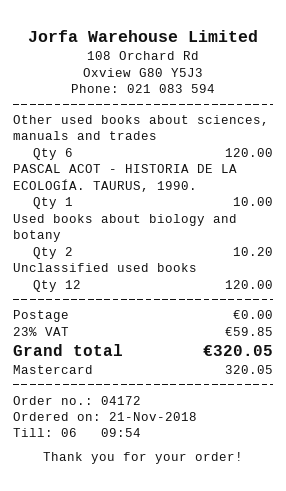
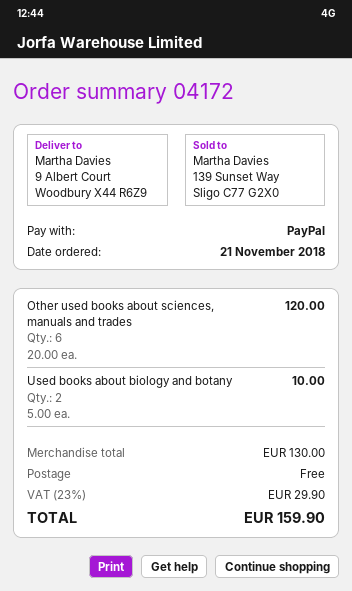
payment method: Mastercard -> PayPal
PASCAL ACOT - HISTORIA DE LA ECOLOGÍA. TAURUS, 1990.: 1 for 10.00 -> none
Used books about biology and botany: 2 for 10.20 -> 2 for 10.00
Unclassified used books: 12 for 120.00 -> none
tax: 23% = 59.85 -> 23% = 29.90
total: 320.05 -> 159.90

